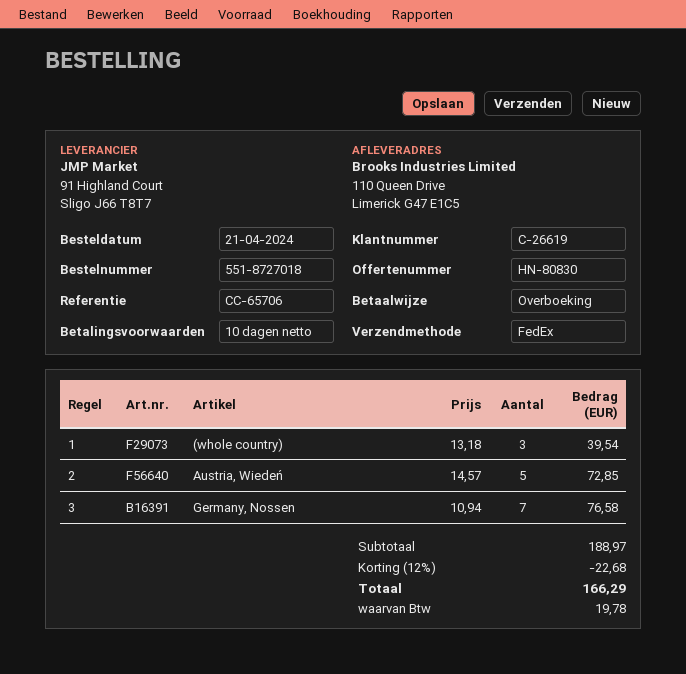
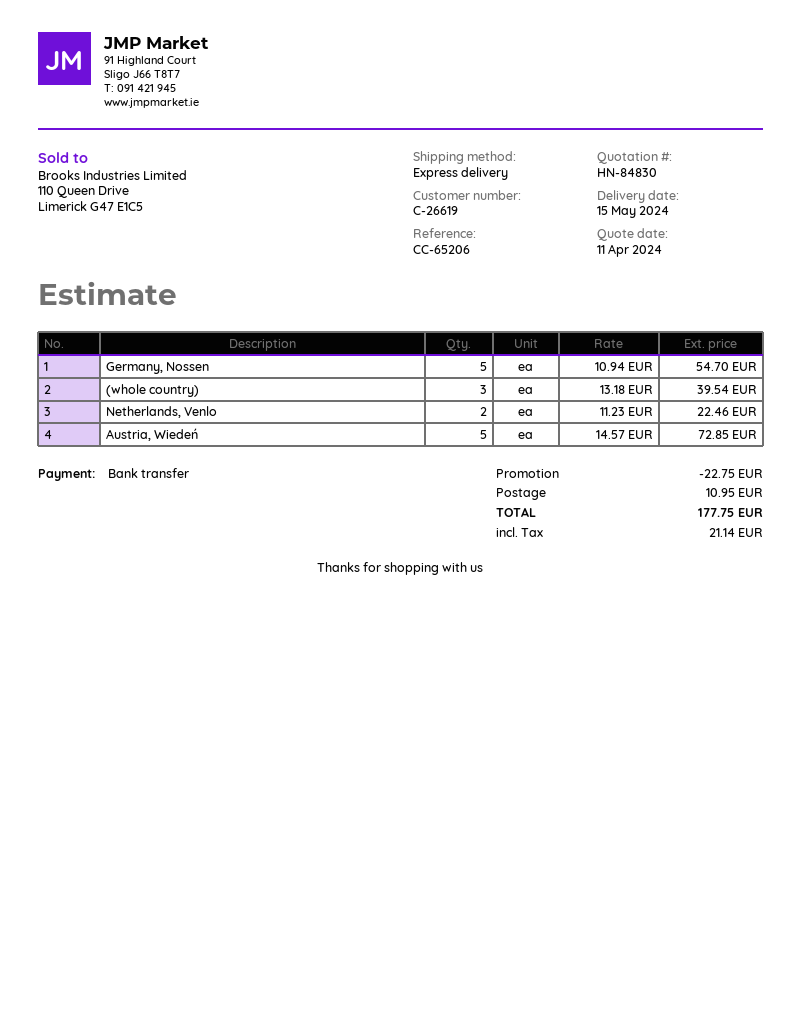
quote number: HN-80830 -> HN-84830
reference: CC-65706 -> CC-65206
shipping method: FedEx -> express
Germany, Nossen: 7 x 10.94 = 76.58 -> 5 x 10.94 = 54.70
Netherlands, Venlo: none -> 2 x 11.23 = 22.46
discount: 22.68 -> 22.75
shipping: none -> 10.95
tax: 19.78 -> 21.14
total: 166.29 -> 177.75

